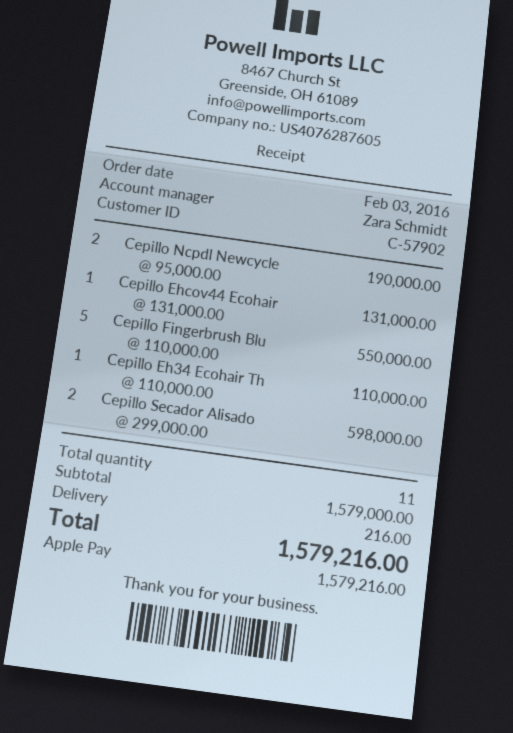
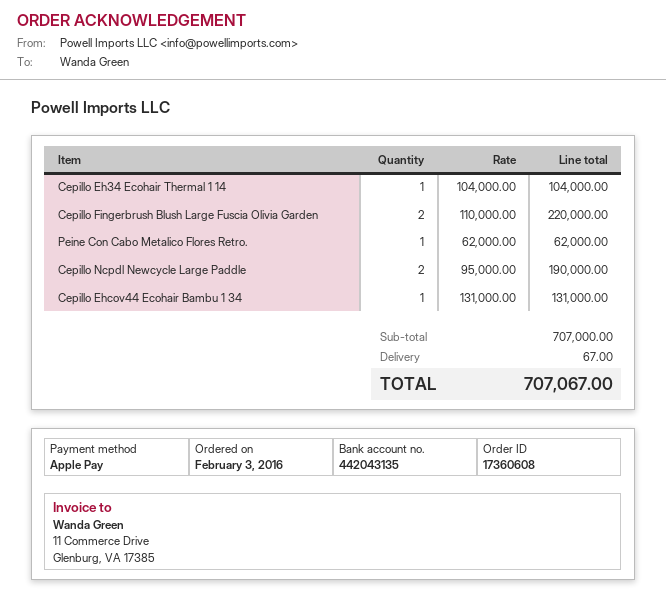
Cepillo Fingerbrush Blu: 5 x 110000.00 = 550000.00 -> 2 x 110000.00 = 220000.00
Cepillo Eh34 Ecohair Th: 1 x 110000.00 = 110000.00 -> 1 x 104000.00 = 104000.00
Cepillo Secador Alisado: 2 x 299000.00 = 598000.00 -> none
Peine Con Cabo Metalico Flores Retro.: none -> 1 x 62000.00 = 62000.00
subtotal: 1579000.00 -> 707000.00
shipping: 216.00 -> 67.00
total: 1579216.00 -> 707067.00

